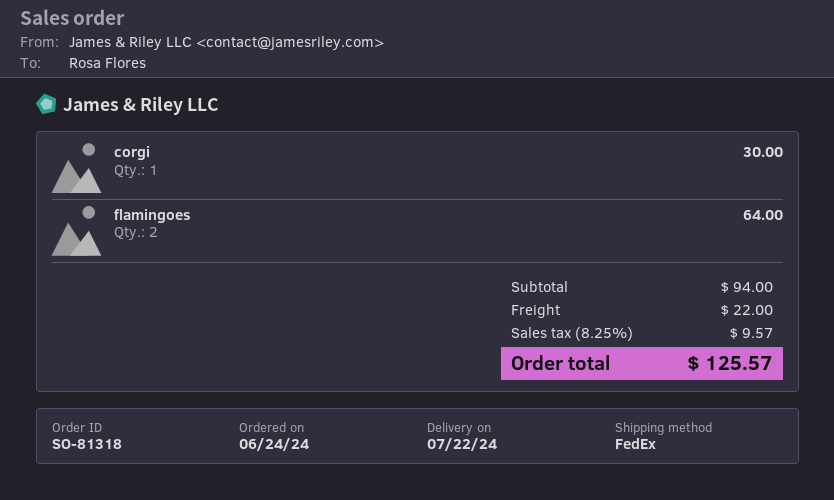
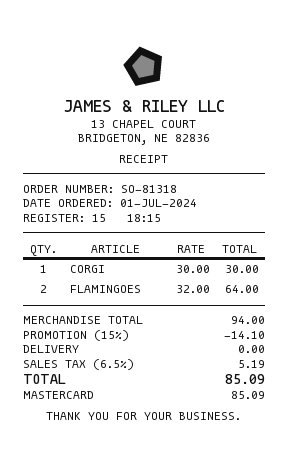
order date: 2024-06-24 -> 2024-07-01
discount: none -> 15% = 14.10
shipping: 22.00 -> 0.00
tax: 8.25% = 9.57 -> 6.5% = 5.19
total: 125.57 -> 85.09

